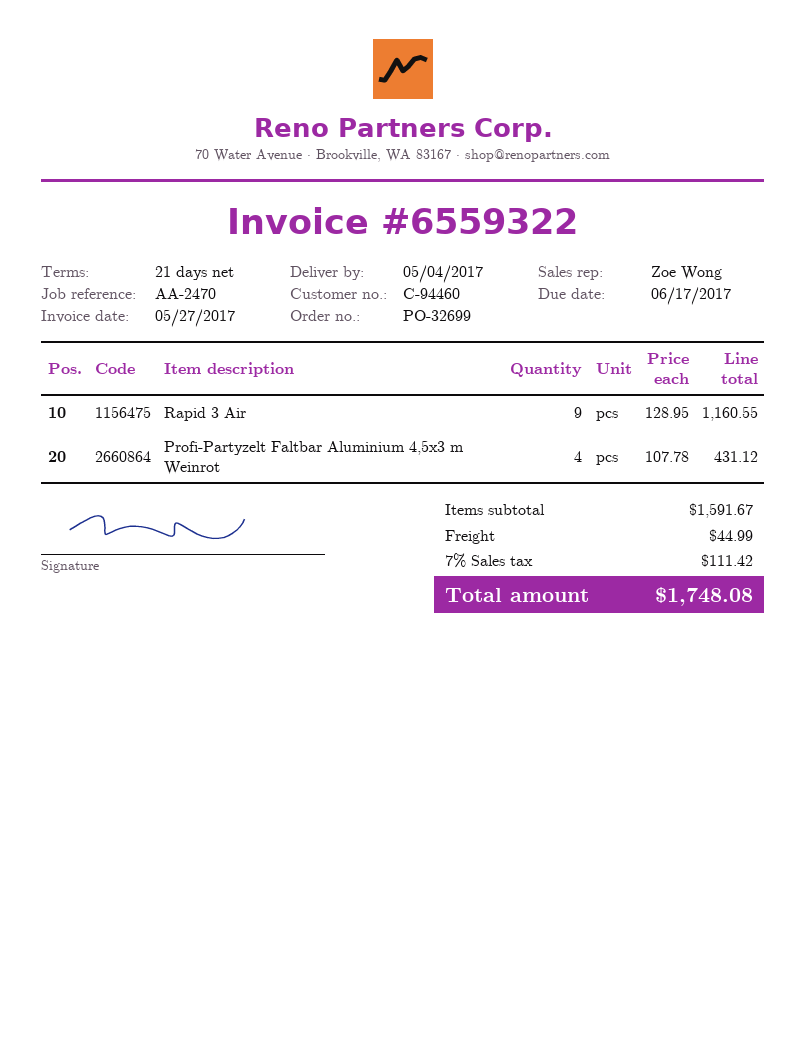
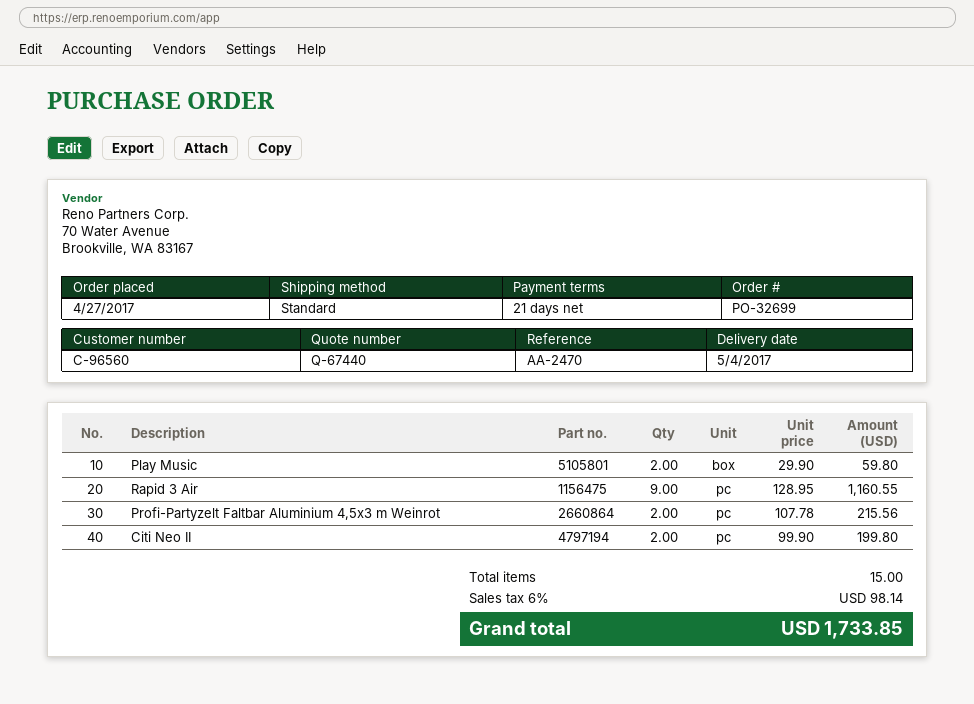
customer number: C-94460 -> C-96560
Profi-Partyzelt Faltbar Aluminium 4,5x3 m Weinrot: 4 x 107.78 = 431.12 -> 2 x 107.78 = 215.56
Play Music: none -> 2 x 29.90 = 59.80
Citi Neo II: none -> 2 x 99.90 = 199.80
shipping: 44.99 -> none
tax: 7% = 111.42 -> 6% = 98.14
total: 1748.08 -> 1733.85

